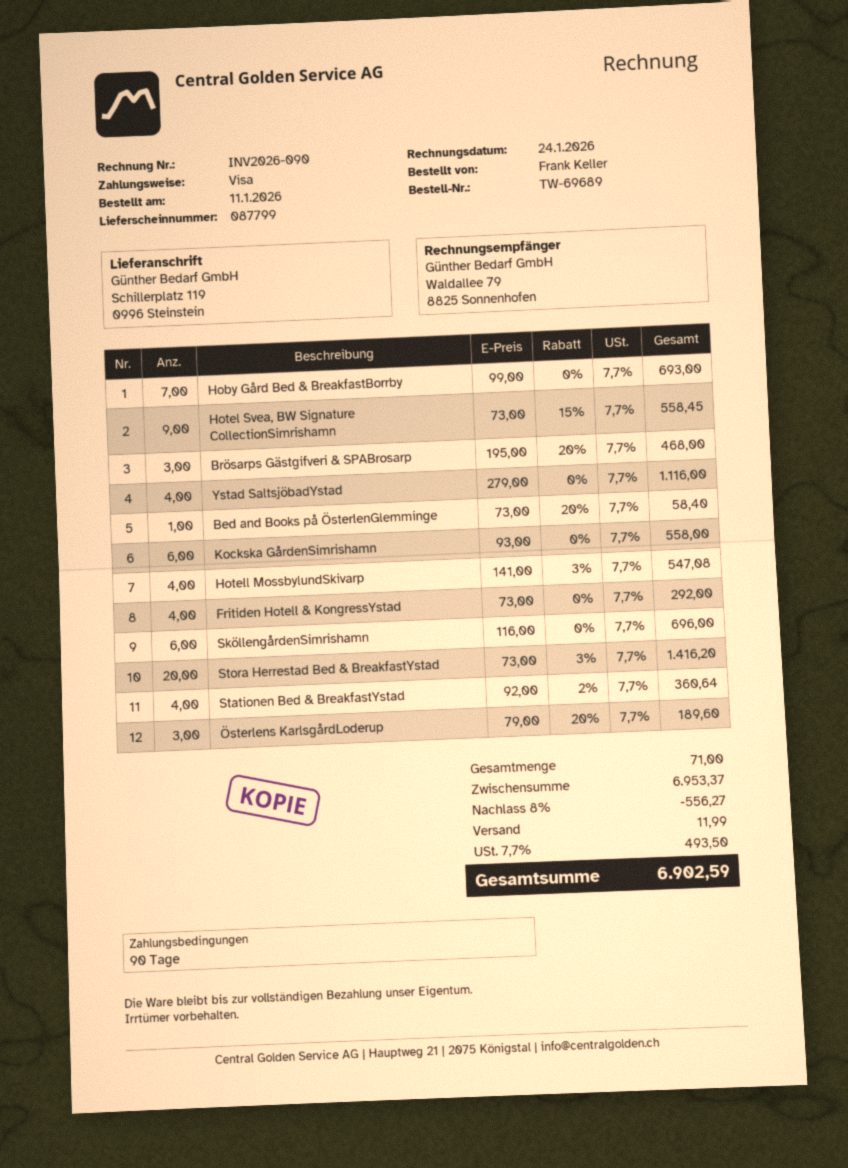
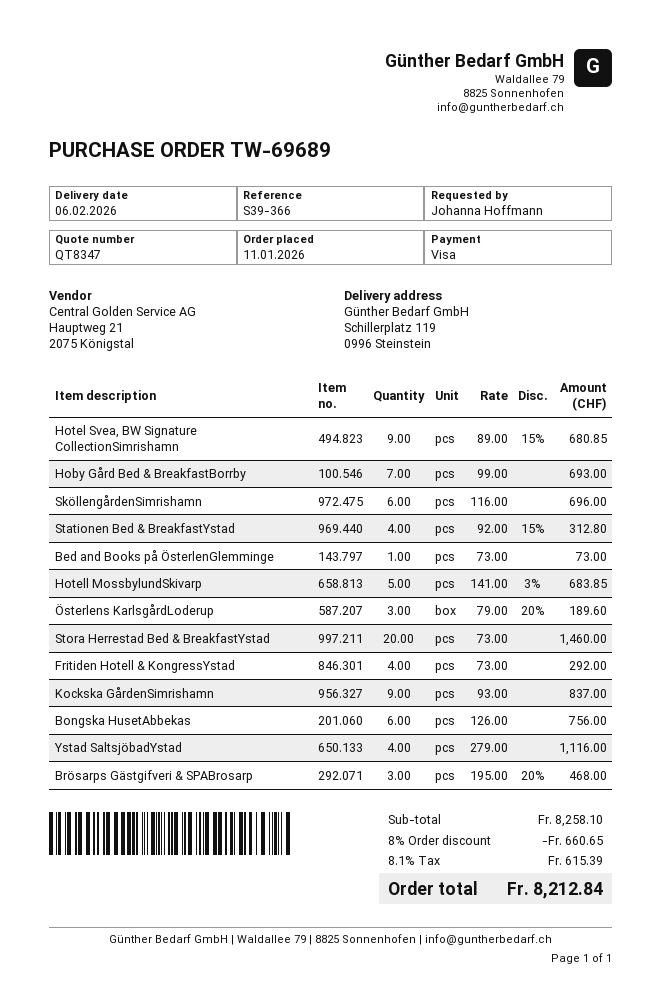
ordered by: Frank Keller -> Johanna Hoffmann
Hotel Svea, BW Signature CollectionSimrishamn: 9 x 73.00 - 15% = 558.45 -> 9 x 89.00 - 15% = 680.85
Bed and Books på ÖsterlenGlemminge: 1 x 73.00 - 20% = 58.40 -> 1 x 73.00 = 73.00
Kockska GårdenSimrishamn: 6 x 93.00 = 558.00 -> 9 x 93.00 = 837.00
Hotell MossbylundSkivarp: 4 x 141.00 - 3% = 547.08 -> 5 x 141.00 - 3% = 683.85
Stora Herrestad Bed & BreakfastYstad: 20 x 73.00 - 3% = 1416.20 -> 20 x 73.00 = 1460.00
Stationen Bed & BreakfastYstad: 4 x 92.00 - 2% = 360.64 -> 4 x 92.00 - 15% = 312.80
Bongska HusetAbbekas: none -> 6 x 126.00 = 756.00
subtotal: 6953.37 -> 8258.10
discount: 8% = 556.27 -> 8% = 660.65
shipping: 11.99 -> none
tax: 7.7% = 493.50 -> 8.1% = 615.39
total: 6902.59 -> 8212.84

